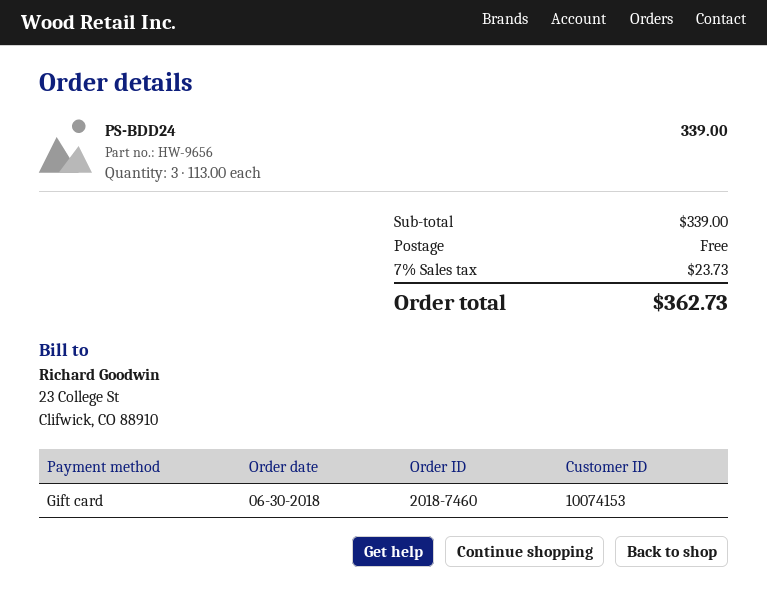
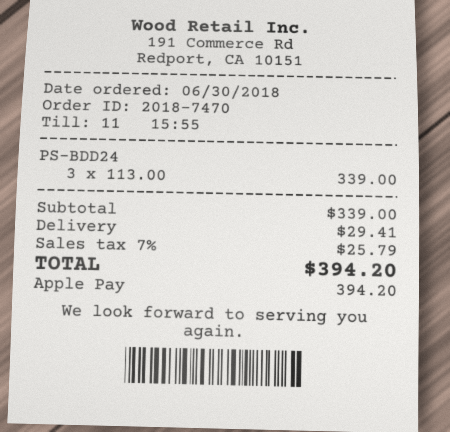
order number: 2018-7460 -> 2018-7470
payment method: gift card -> Apple Pay
shipping: 0.00 -> 29.41
tax: 7% = 23.73 -> 7% = 25.79
total: 362.73 -> 394.20

